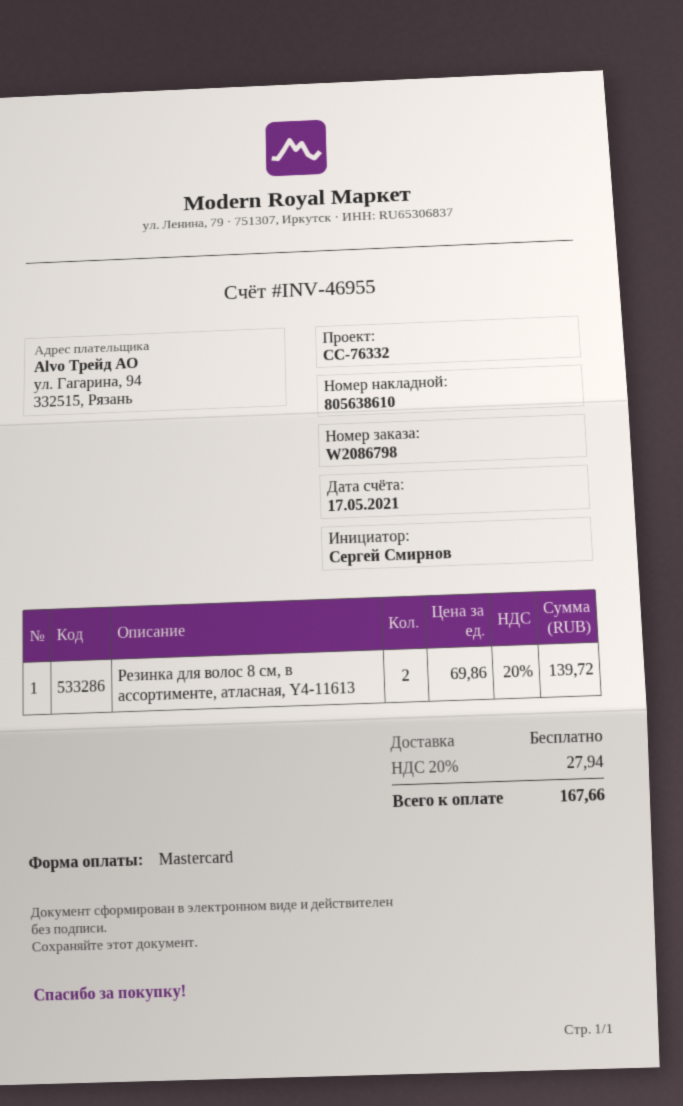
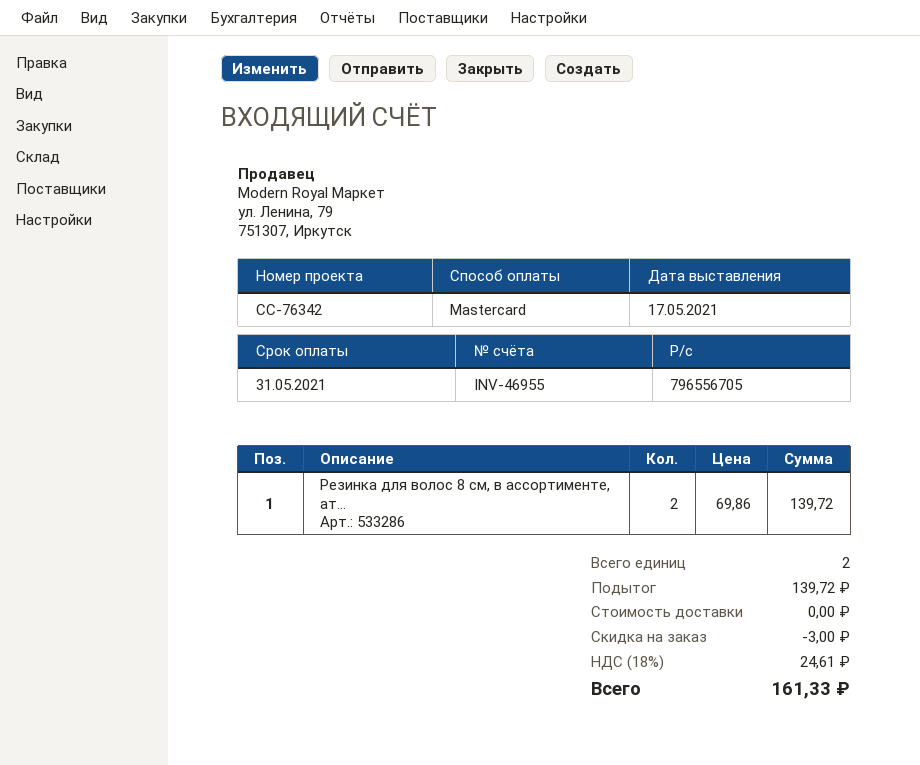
reference: CC-76332 -> CC-76342
discount: none -> 3.00
tax: 20% = 27.94 -> 18% = 24.61
total: 167.66 -> 161.33

